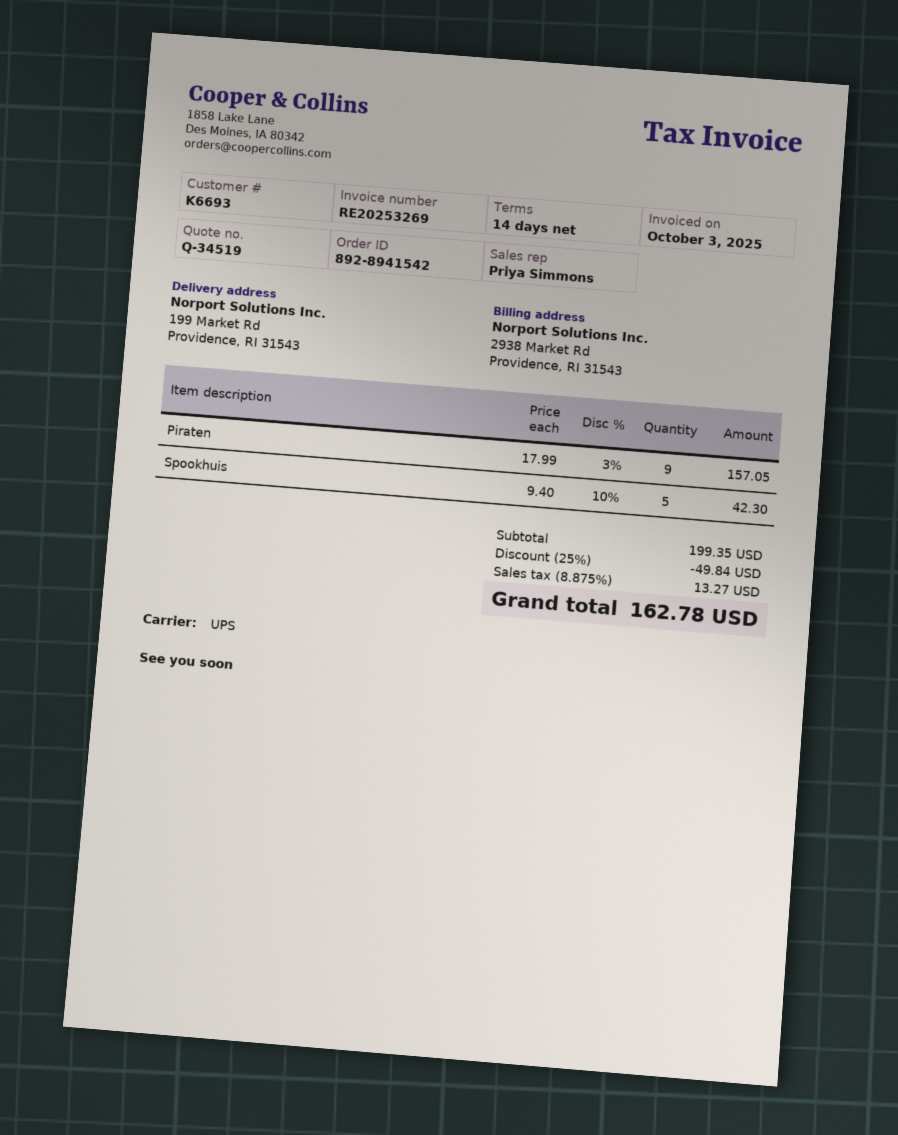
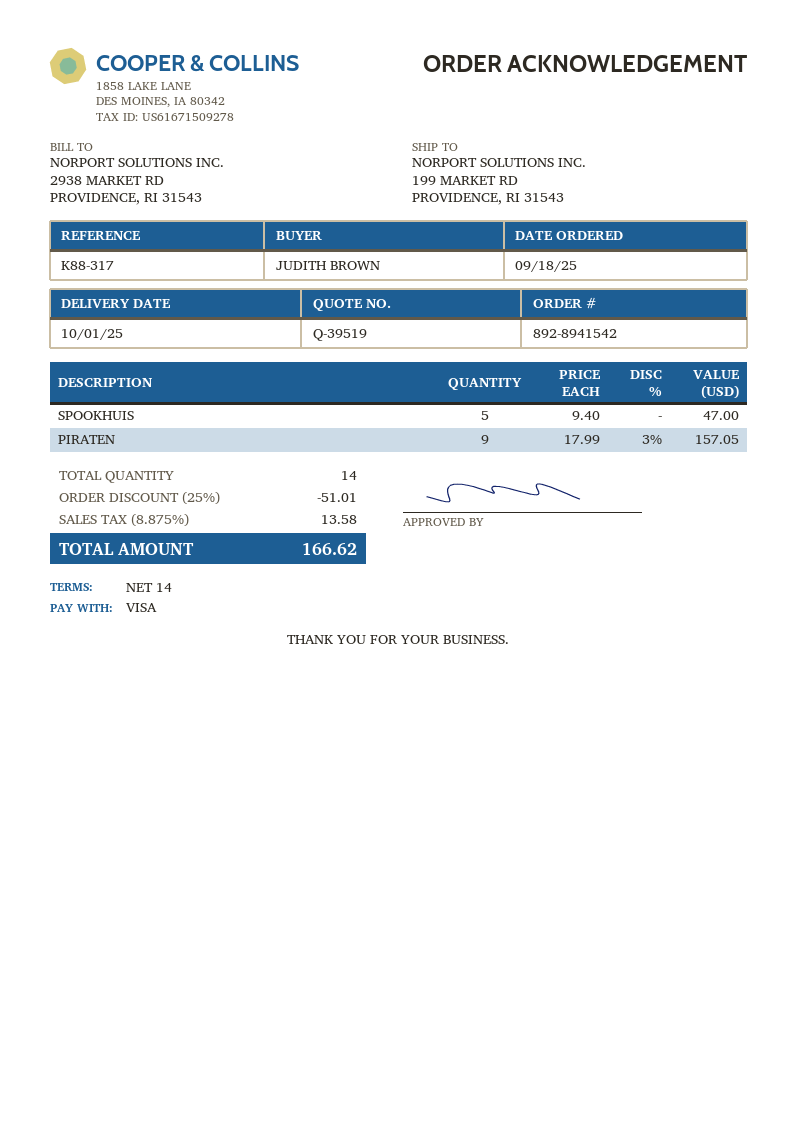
quote number: Q-34519 -> Q-39519
Spookhuis: 5 x 9.40 - 10% = 42.30 -> 5 x 9.40 = 47.00
discount: 25% = 49.84 -> 25% = 51.01
tax: 8.875% = 13.27 -> 8.875% = 13.58
total: 162.78 -> 166.62

